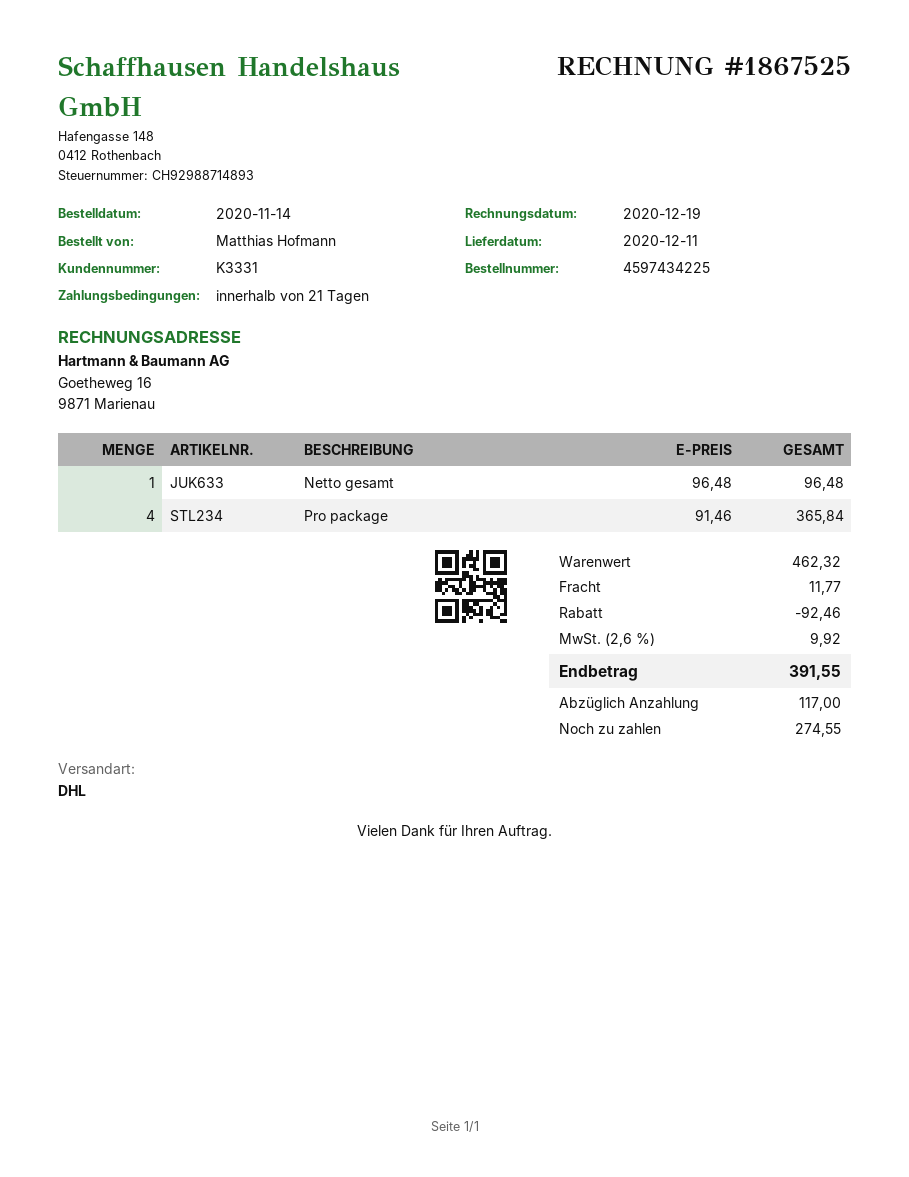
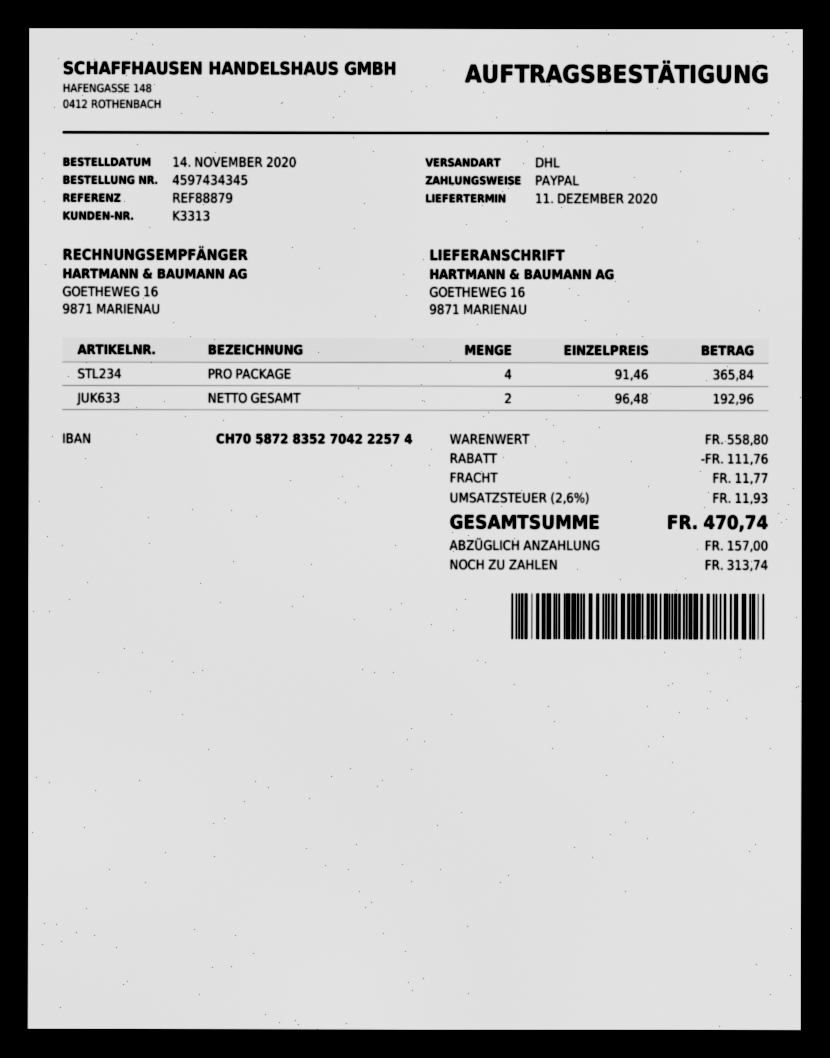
order number: 4597434225 -> 4597434345
customer number: K3331 -> K3313
Netto gesamt: 1 x 96.48 = 96.48 -> 2 x 96.48 = 192.96
subtotal: 462.32 -> 558.80
discount: 92.46 -> 111.76
tax: 2.6% = 9.92 -> 2.6% = 11.93
total: 391.55 -> 470.74
deposit: 117.00 -> 157.00
balance: 274.55 -> 313.74

